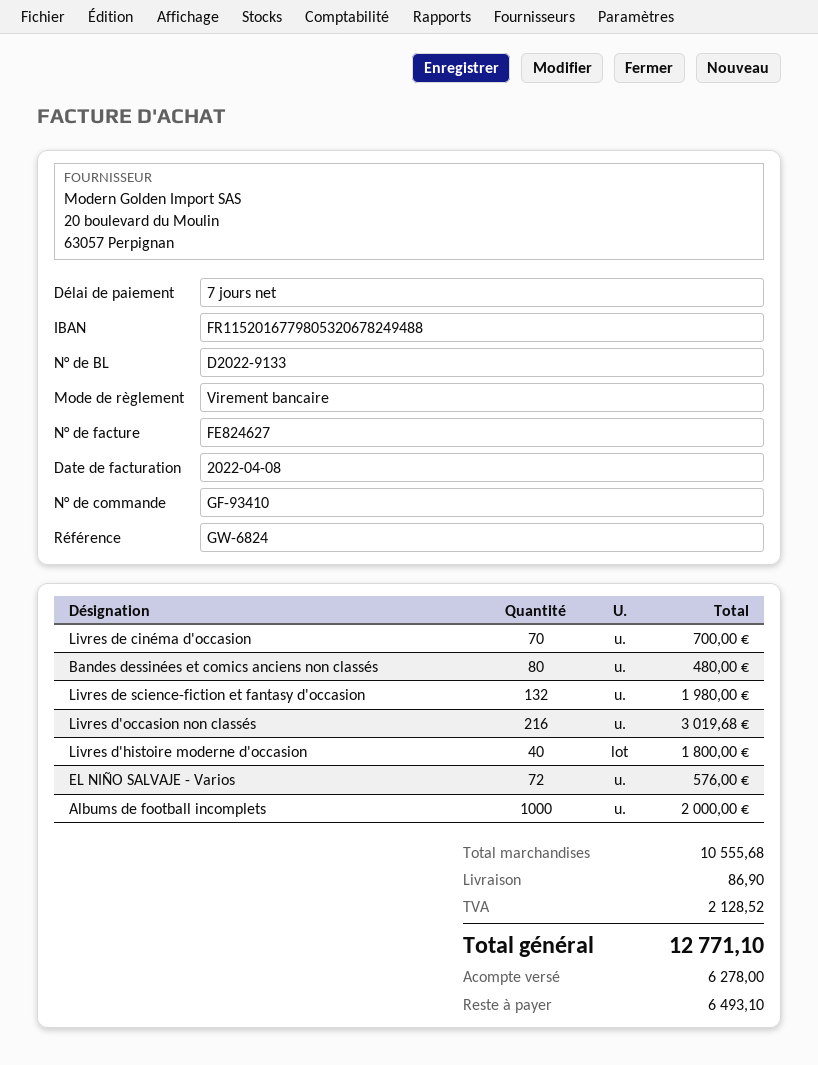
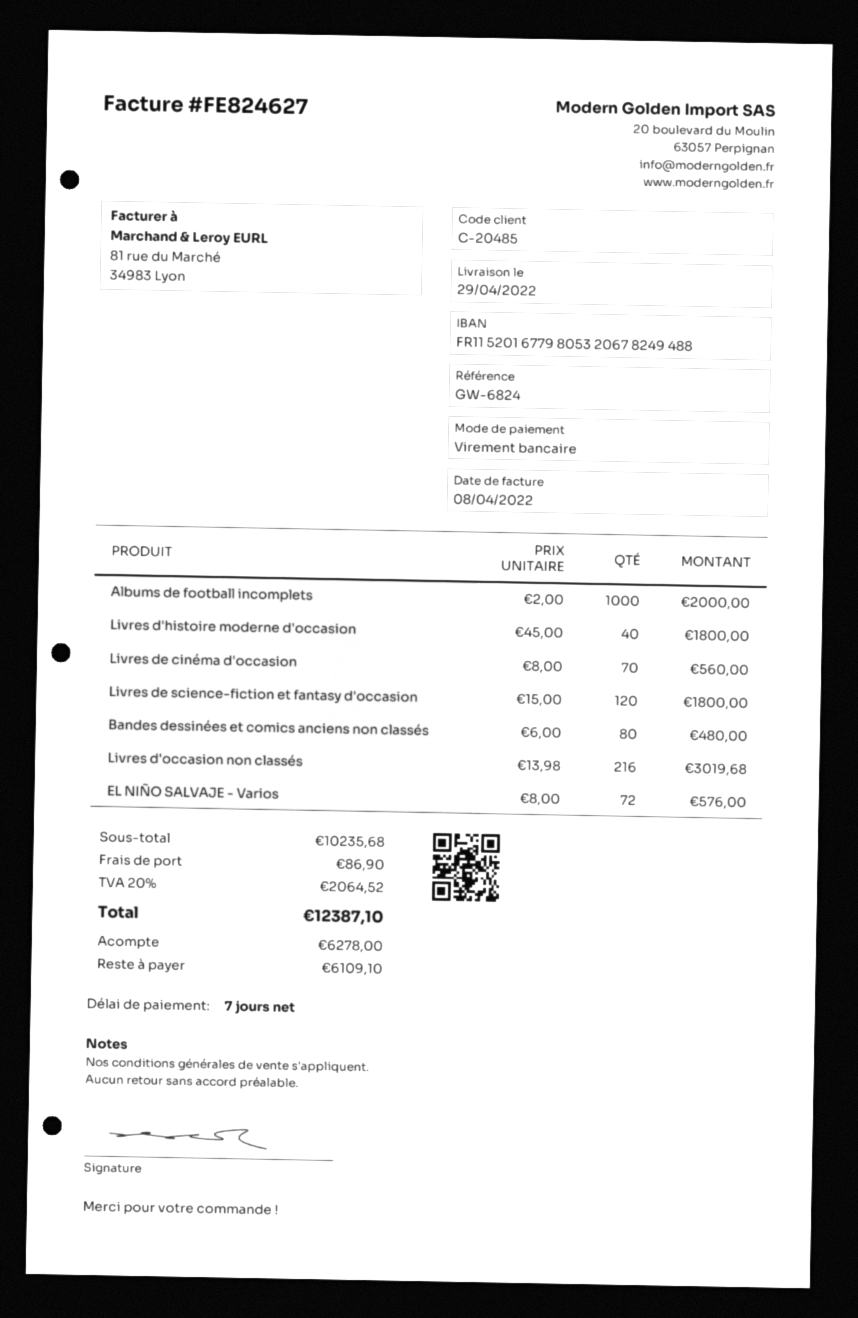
Livres de cinéma d'occasion: 70 for 700.00 -> 70 for 560.00
Livres de science-fiction et fantasy d'occasion: 132 for 1980.00 -> 120 for 1800.00
subtotal: 10555.68 -> 10235.68
tax: 2128.52 -> 2064.52
total: 12771.10 -> 12387.10
balance: 6493.10 -> 6109.10

